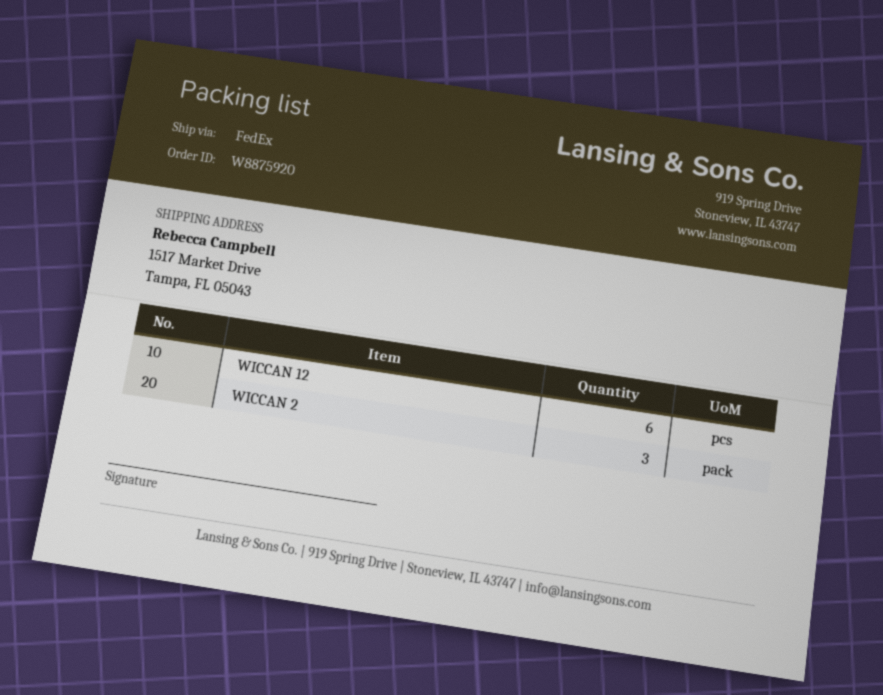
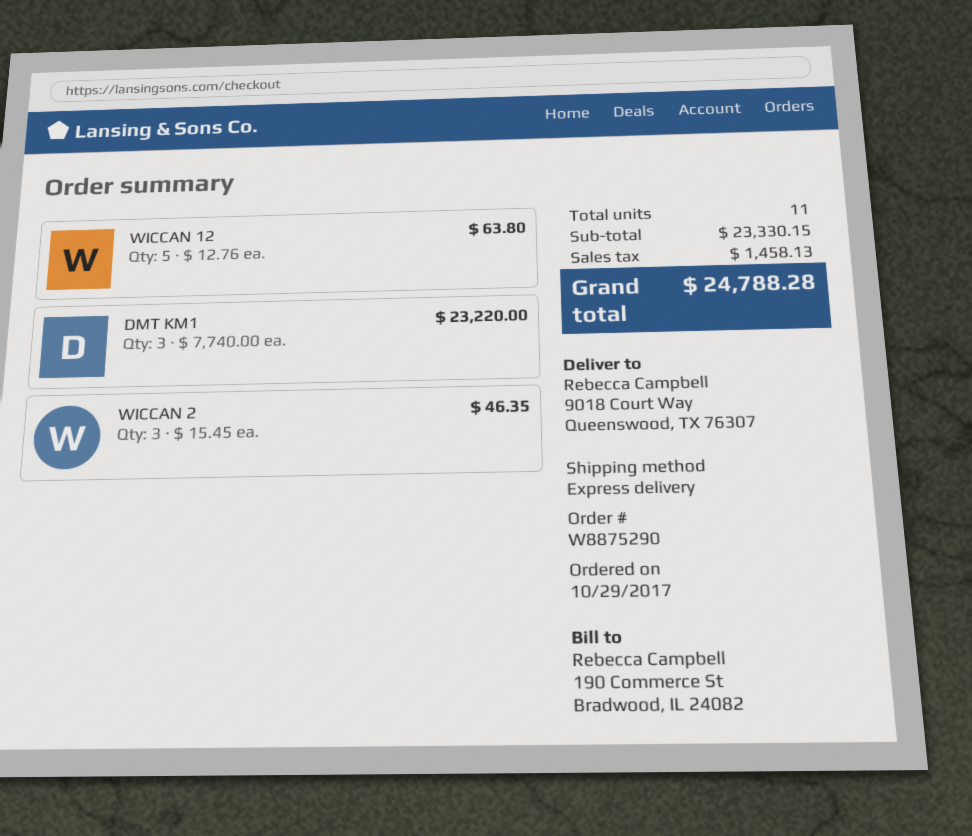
order number: W8875920 -> W8875290
shipping method: FedEx -> express
ship to: 1517 Market Drive, Tampa, FL 05043 -> 9018 Court Way, Queenswood, TX 76307
WICCAN 12: 6 -> 5
DMT KM1: none -> 3

